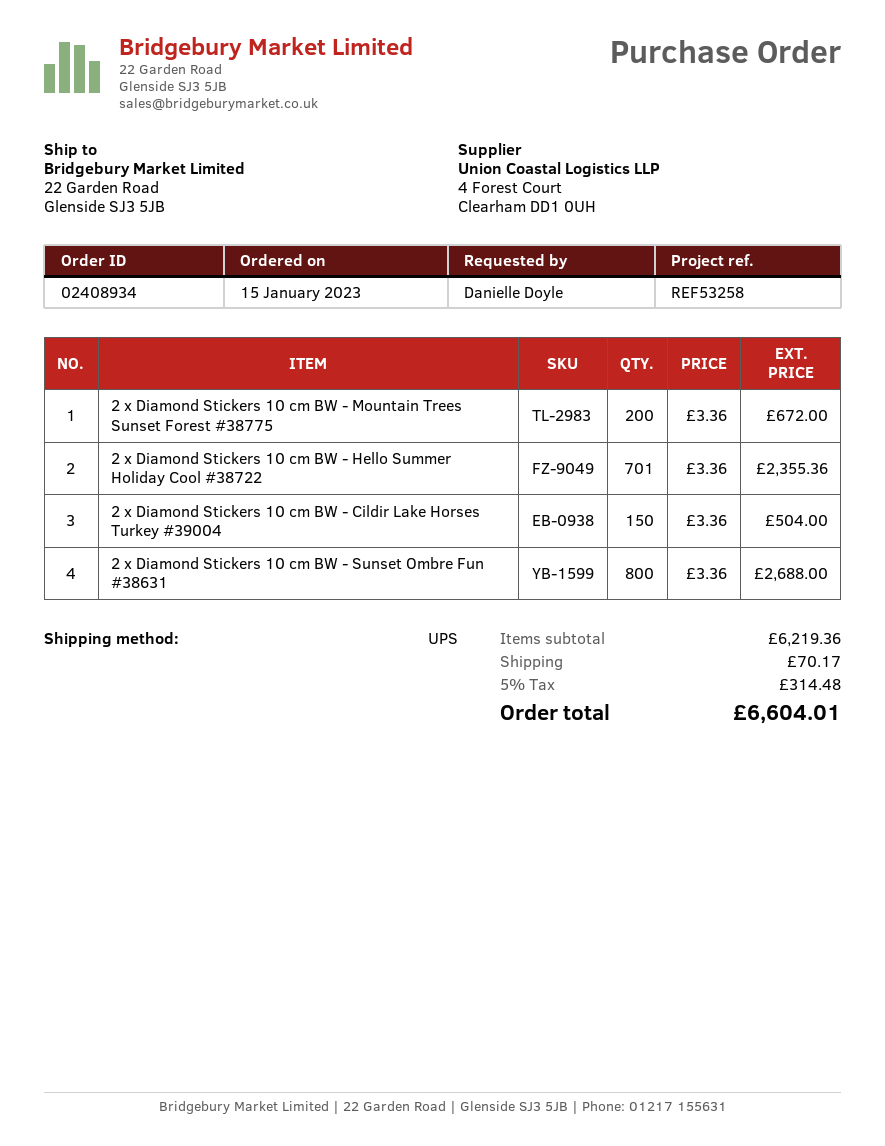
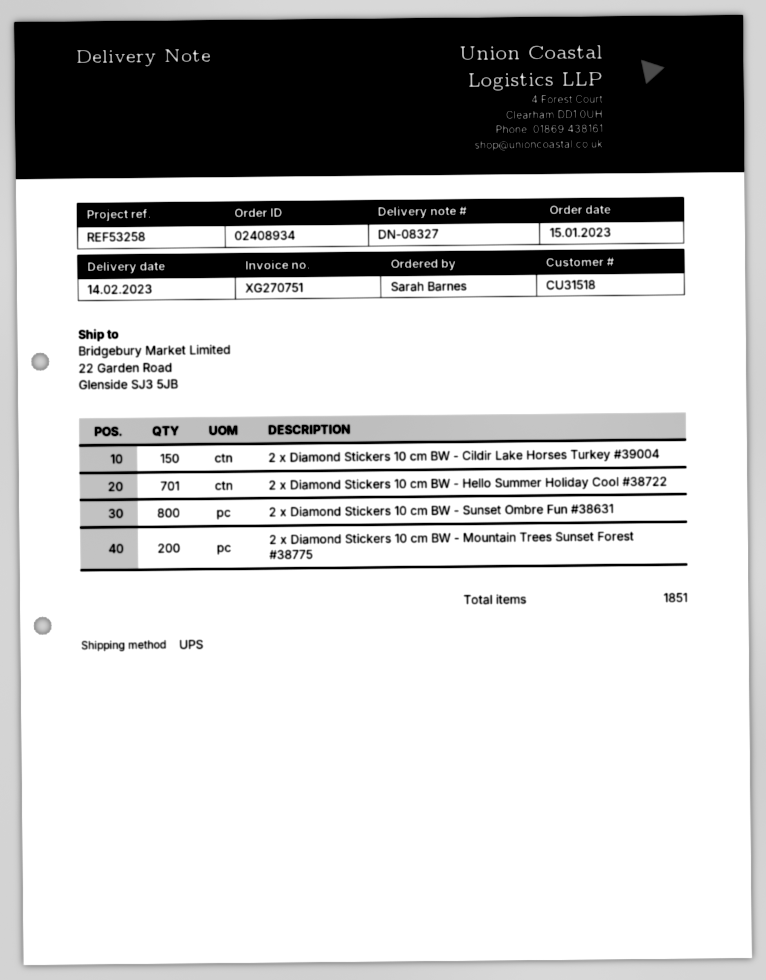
ordered by: Danielle Doyle -> Sarah Barnes

